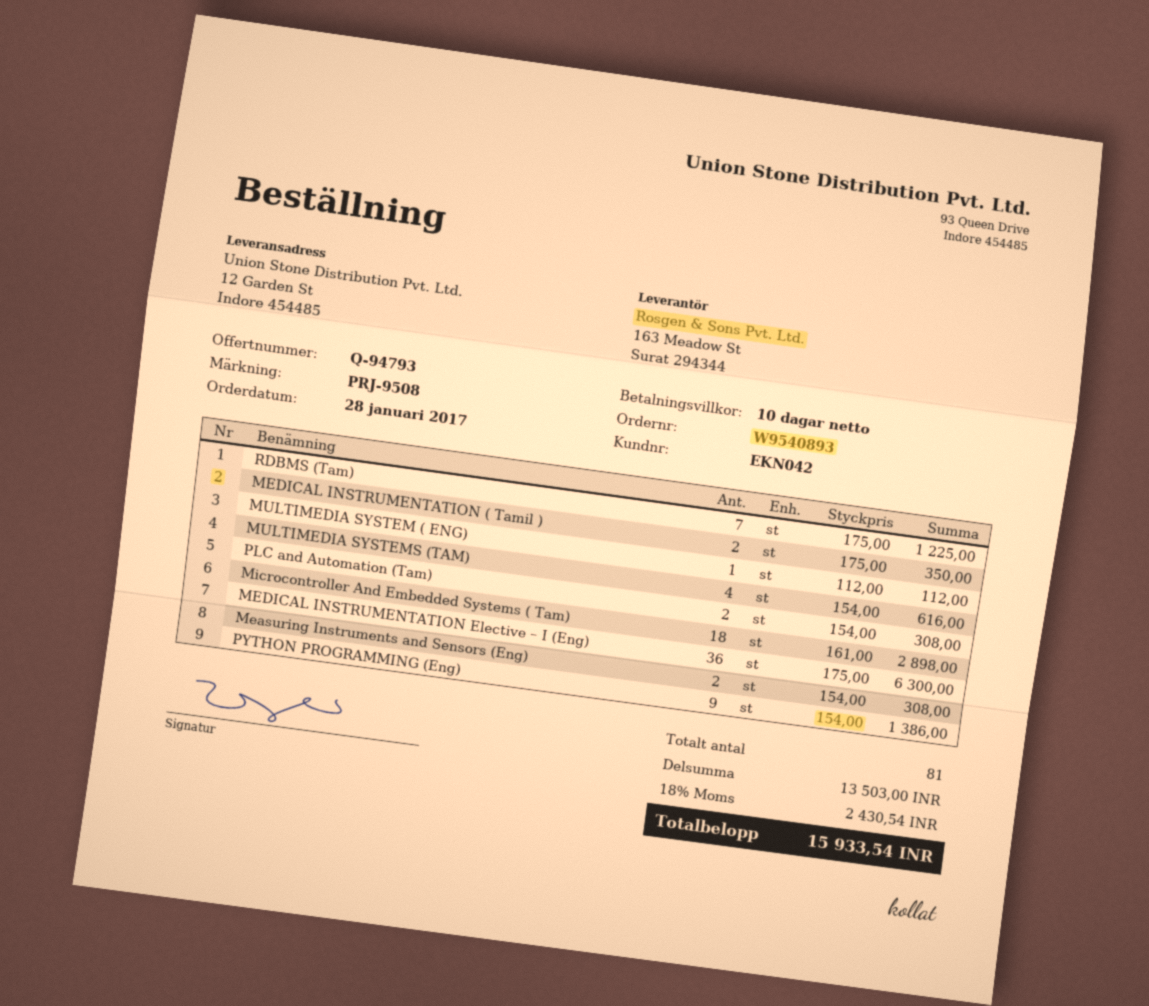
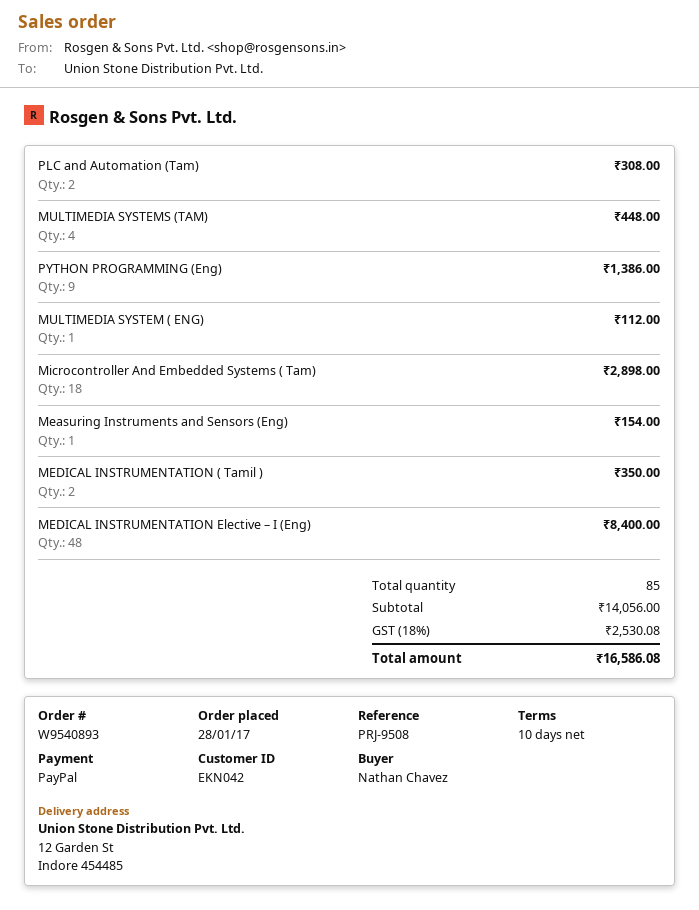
RDBMS (Tam): 7 for 1225.00 -> none
MULTIMEDIA SYSTEMS (TAM): 4 for 616.00 -> 4 for 448.00
MEDICAL INSTRUMENTATION Elective – I (Eng): 36 for 6300.00 -> 48 for 8400.00
Measuring Instruments and Sensors (Eng): 2 for 308.00 -> 1 for 154.00
total quantity: 81 -> 85
subtotal: 13503.00 -> 14056.00
tax: 18% = 2430.54 -> 18% = 2530.08
total: 15933.54 -> 16586.08

